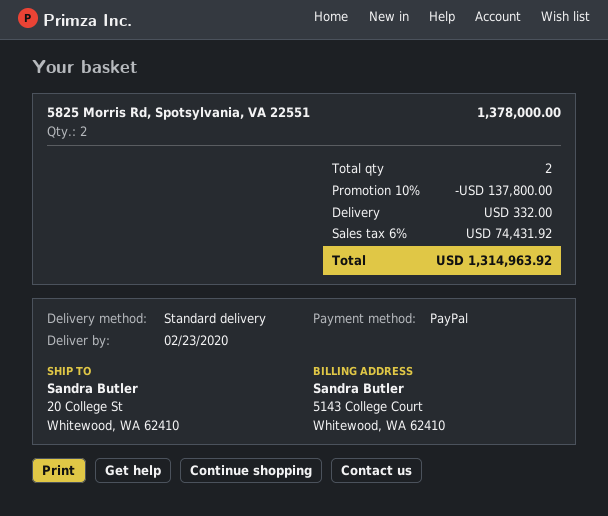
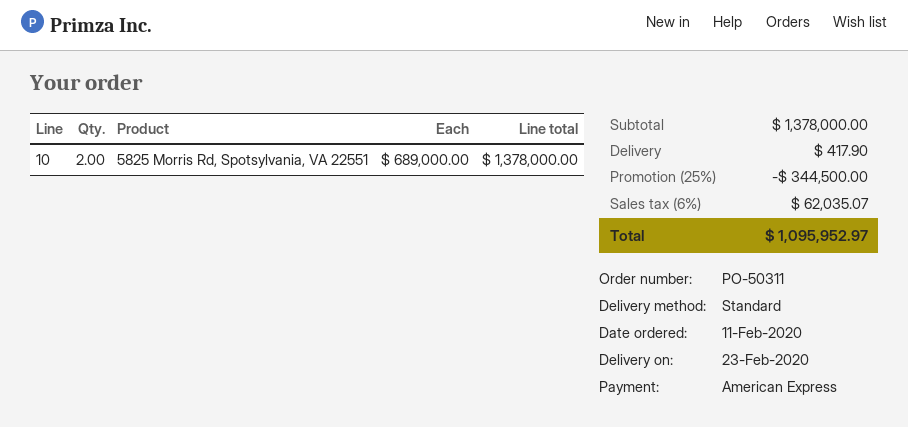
payment method: PayPal -> American Express
discount: 10% = 137800.00 -> 25% = 344500.00
shipping: 332.00 -> 417.90
tax: 6% = 74431.92 -> 6% = 62035.07
total: 1314963.92 -> 1095952.97

